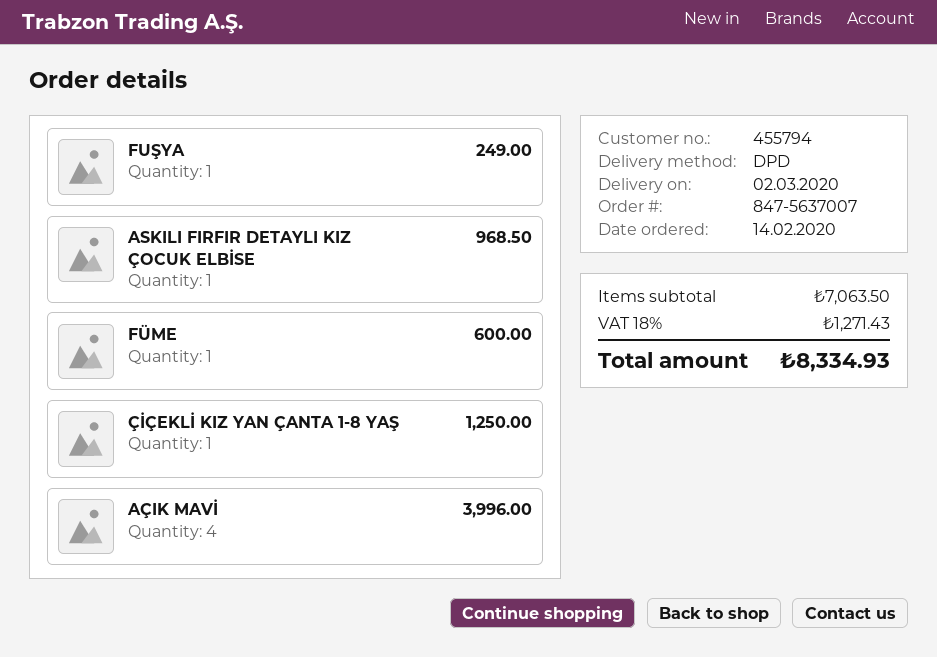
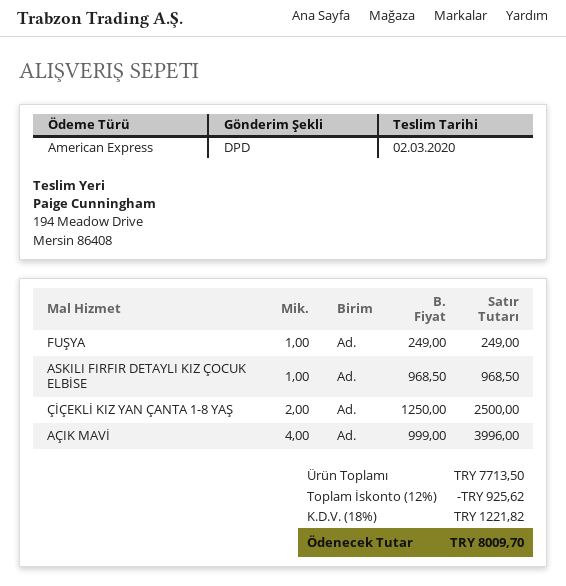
FÜME: 1 for 600.00 -> none
ÇİÇEKLİ KIZ YAN ÇANTA 1-8 YAŞ: 1 for 1250.00 -> 2 for 2500.00
subtotal: 7063.50 -> 7713.50
discount: none -> 12% = 925.62
tax: 18% = 1271.43 -> 18% = 1221.82
total: 8334.93 -> 8009.70

